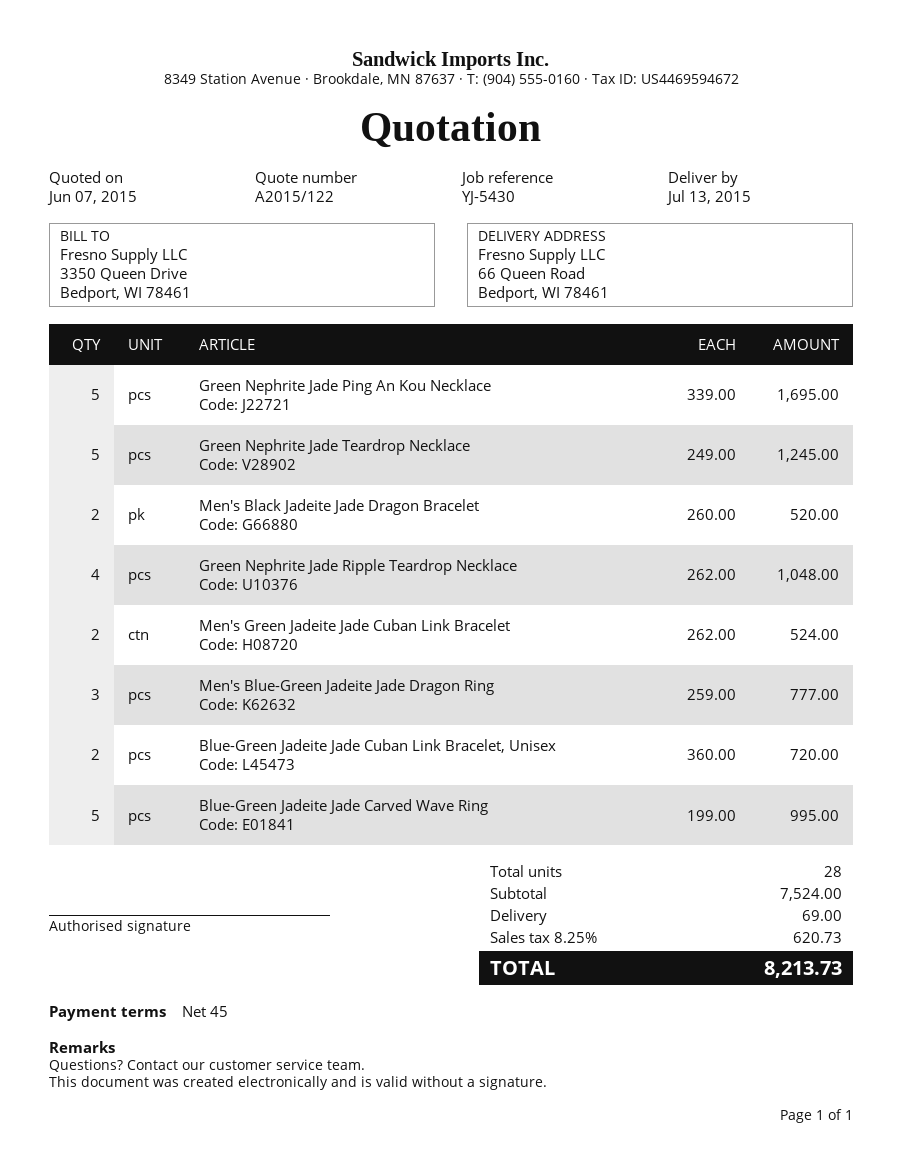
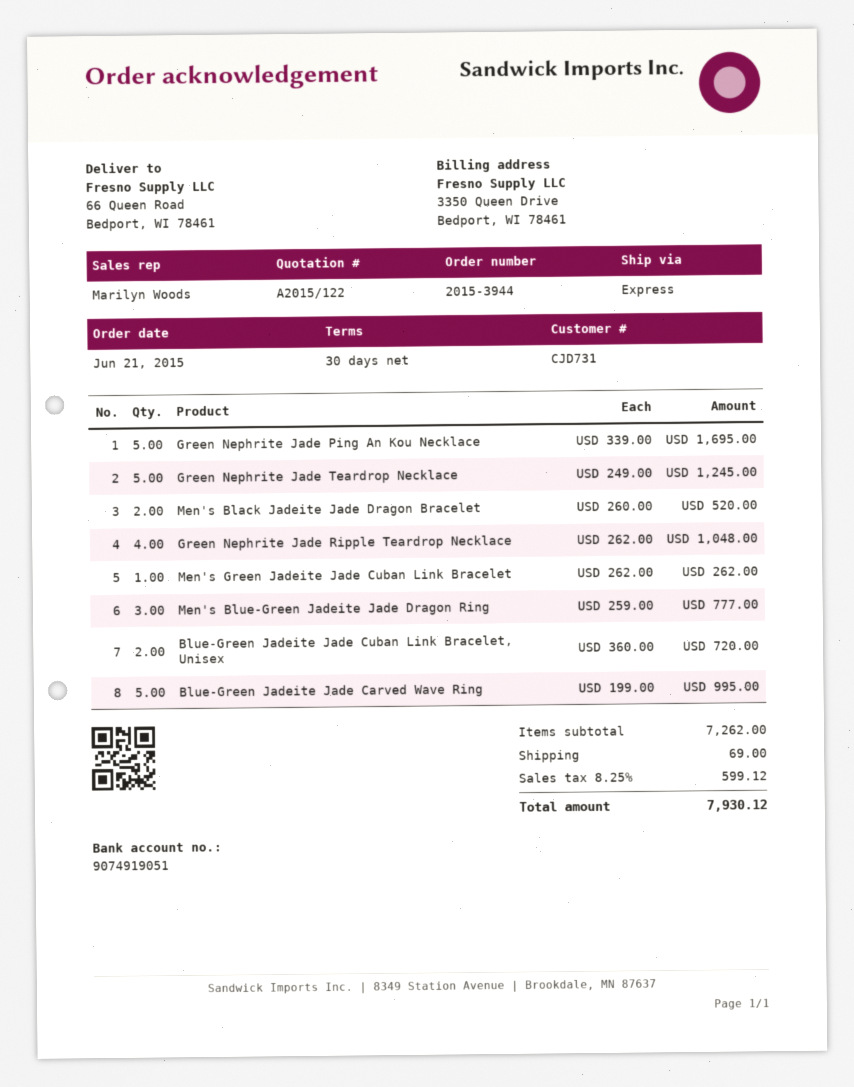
payment terms: 45 days -> 30 days
Men's Green Jadeite Jade Cuban Link Bracelet: 2 x 262.00 = 524.00 -> 1 x 262.00 = 262.00
subtotal: 7524.00 -> 7262.00
tax: 8.25% = 620.73 -> 8.25% = 599.12
total: 8213.73 -> 7930.12

